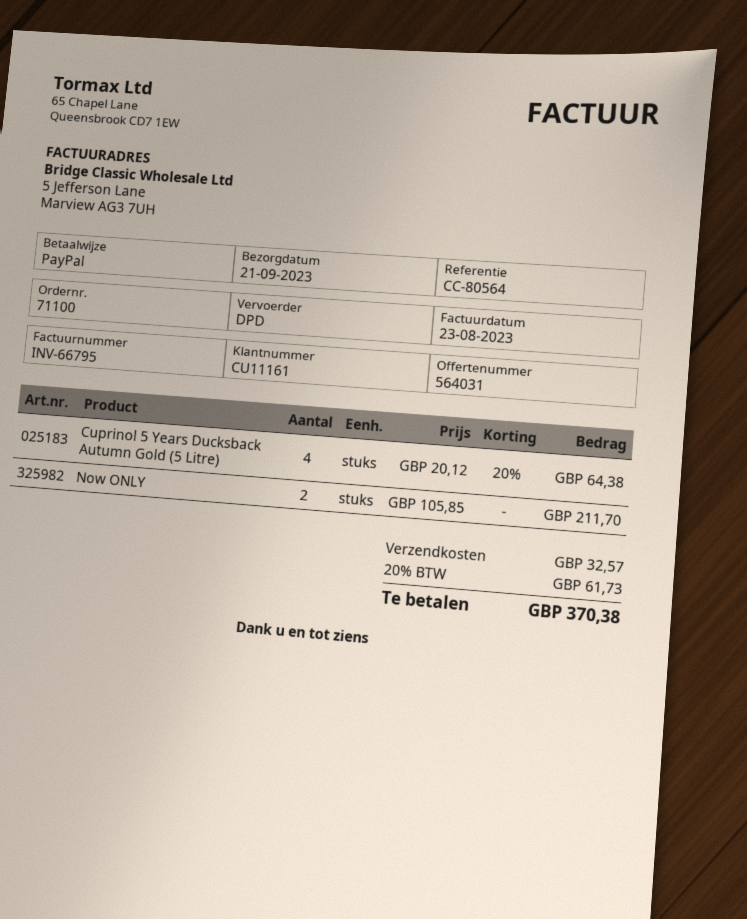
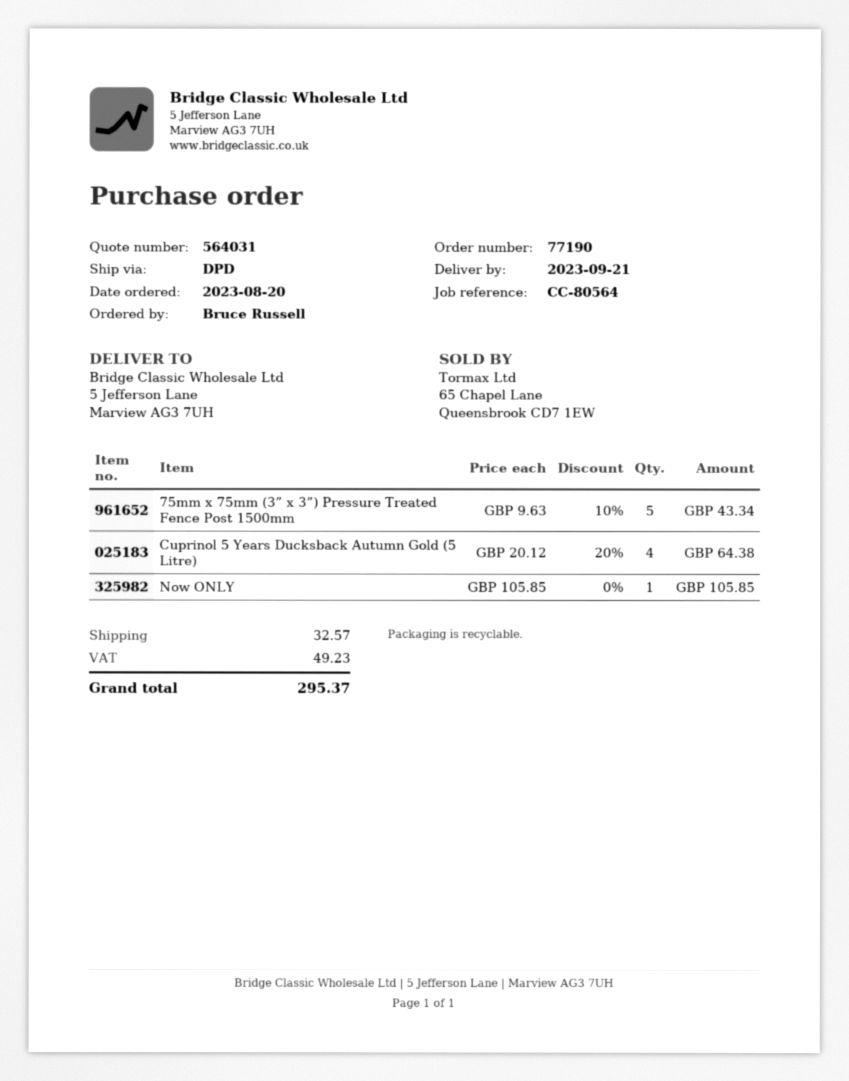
order number: 71100 -> 77190
Now ONLY: 2 x 105.85 = 211.70 -> 1 x 105.85 = 105.85
75mm x 75mm (3” x 3”) Pressure Treated Fence Post 1500mm: none -> 5 x 9.63 - 10% = 43.34
tax: 61.73 -> 49.23
total: 370.38 -> 295.37

